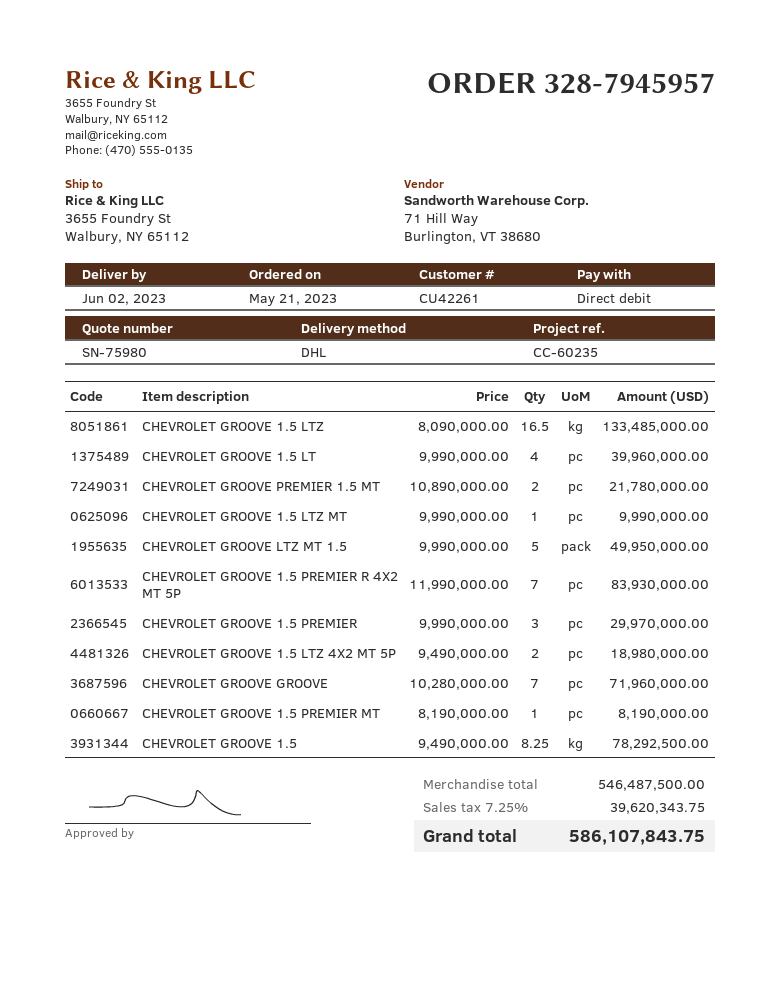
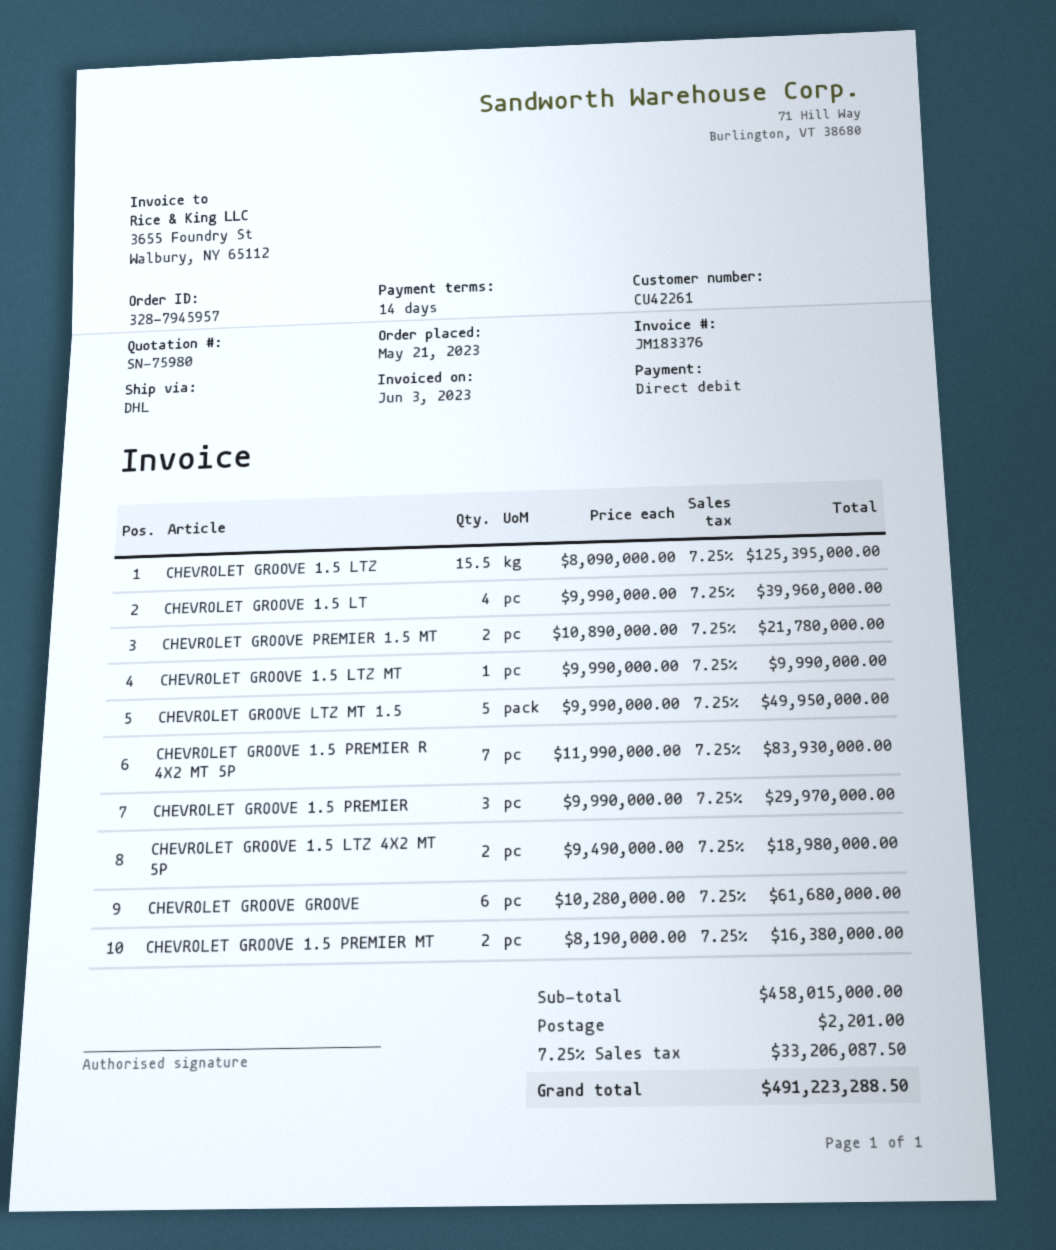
CHEVROLET GROOVE 1.5 LTZ: 16.5 x 8090000.00 = 133485000.00 -> 15.5 x 8090000.00 = 125395000.00
CHEVROLET GROOVE GROOVE: 7 x 10280000.00 = 71960000.00 -> 6 x 10280000.00 = 61680000.00
CHEVROLET GROOVE 1.5 PREMIER MT: 1 x 8190000.00 = 8190000.00 -> 2 x 8190000.00 = 16380000.00
CHEVROLET GROOVE 1.5: 8.25 x 9490000.00 = 78292500.00 -> none
subtotal: 546487500.00 -> 458015000.00
shipping: none -> 2201.00
tax: 7.25% = 39620343.75 -> 7.25% = 33206087.50
total: 586107843.75 -> 491223288.50

